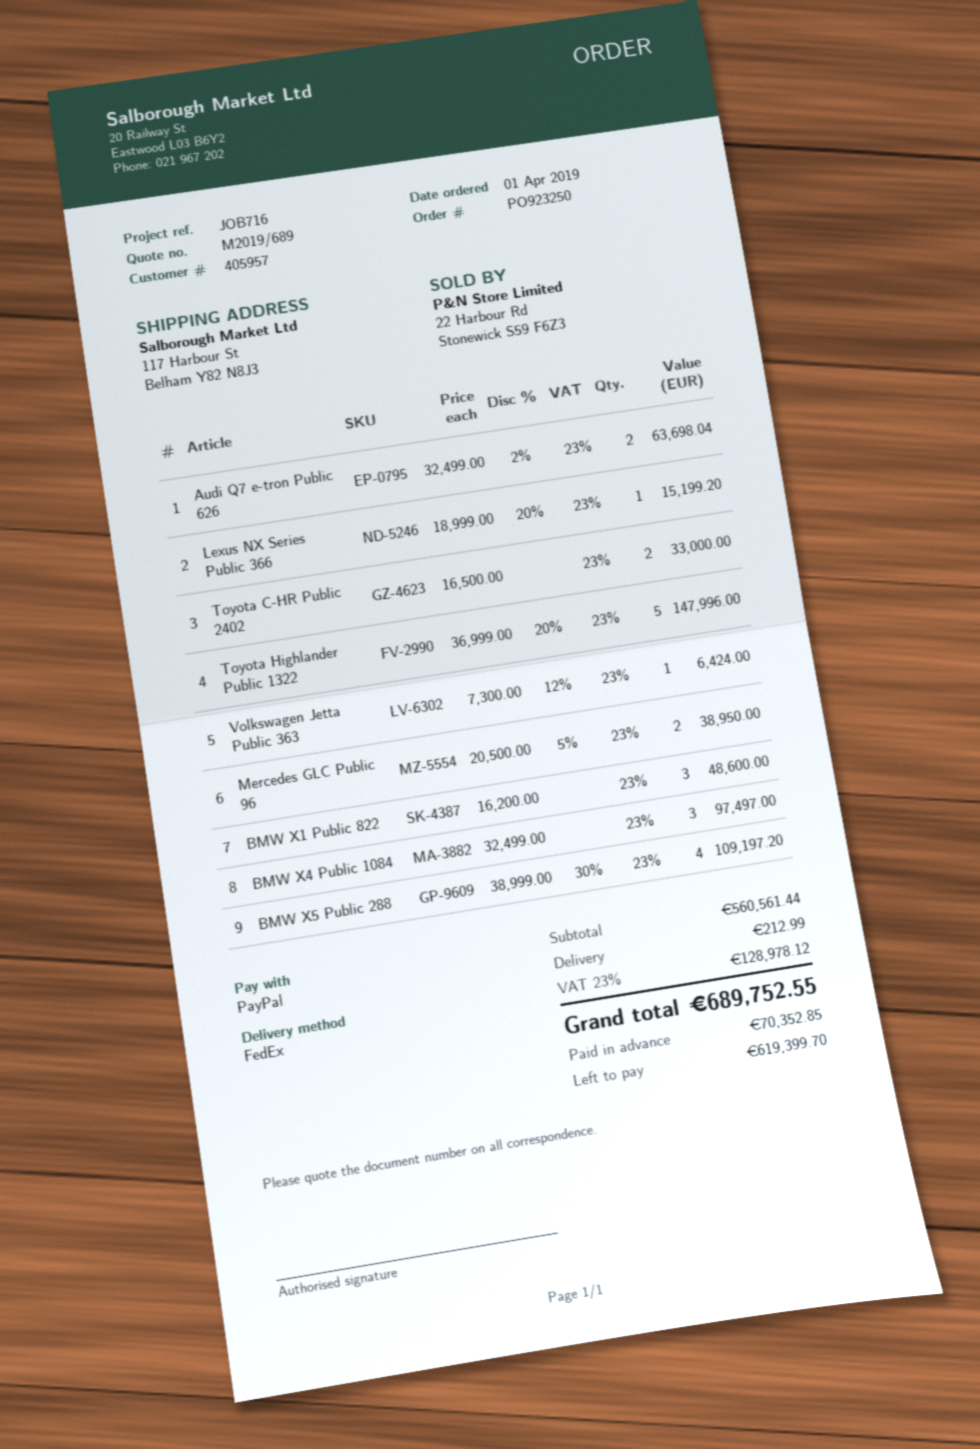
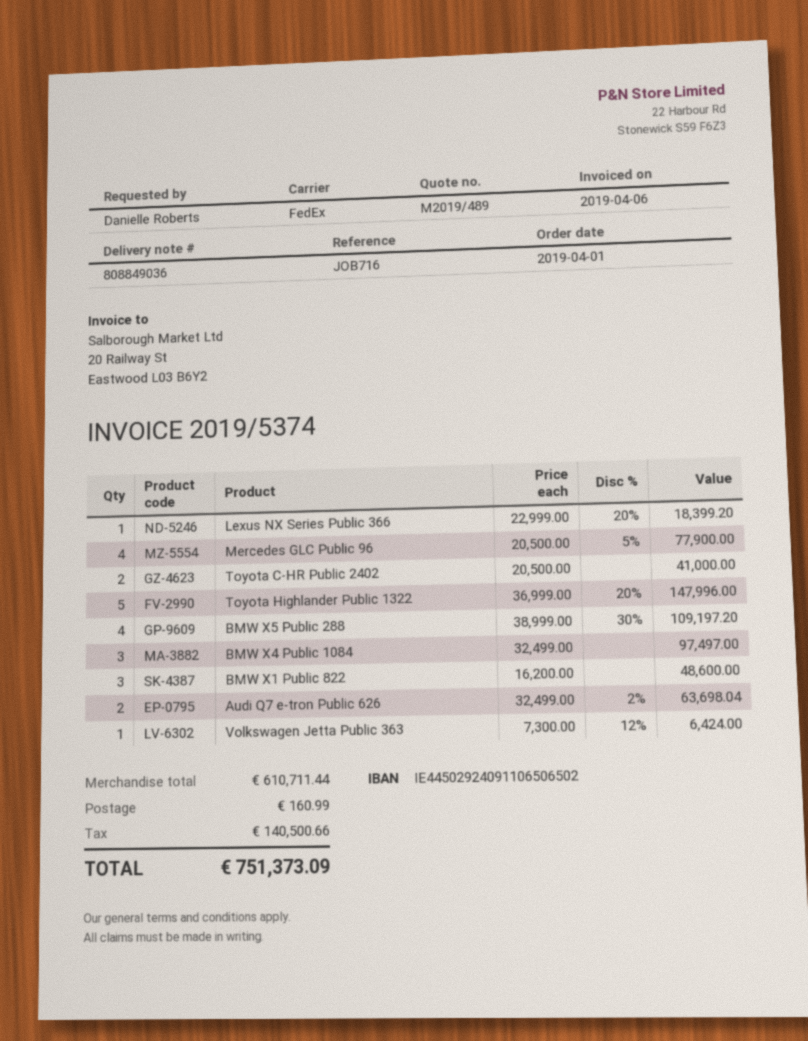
quote number: M2019/689 -> M2019/489
Lexus NX Series Public 366: 1 x 18999.00 - 20% = 15199.20 -> 1 x 22999.00 - 20% = 18399.20
Toyota C-HR Public 2402: 2 x 16500.00 = 33000.00 -> 2 x 20500.00 = 41000.00
Mercedes GLC Public 96: 2 x 20500.00 - 5% = 38950.00 -> 4 x 20500.00 - 5% = 77900.00
subtotal: 560561.44 -> 610711.44
shipping: 212.99 -> 160.99
tax: 128978.12 -> 140500.66
total: 689752.55 -> 751373.09

